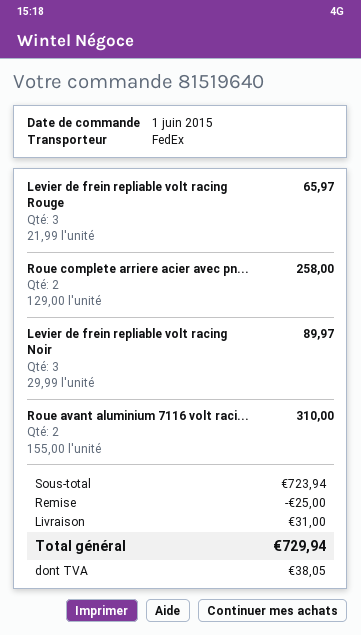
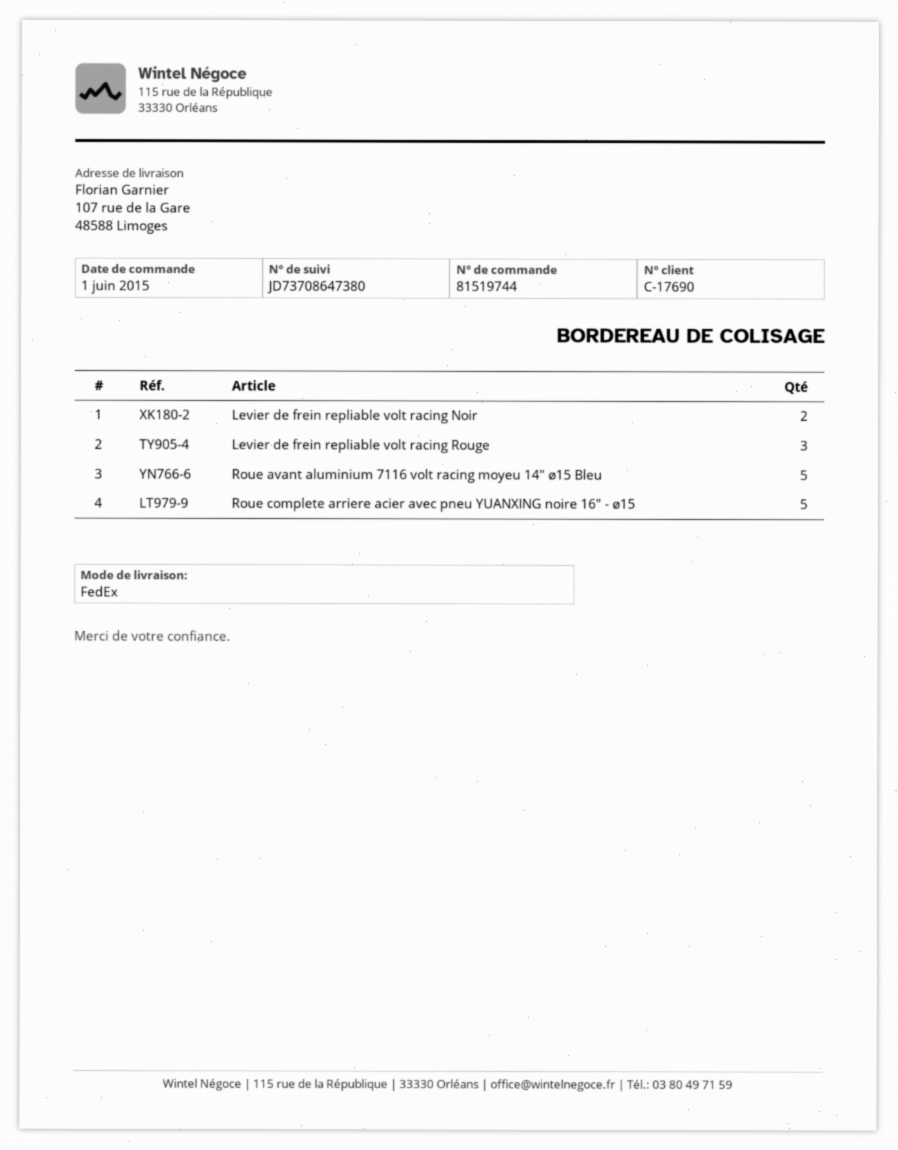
order number: 81519640 -> 81519744
Roue complete arriere acier avec pn...: 2 -> 5
Levier de frein repliable volt racing Noir: 3 -> 2
Roue avant aluminium 7116 volt raci...: 2 -> 5

